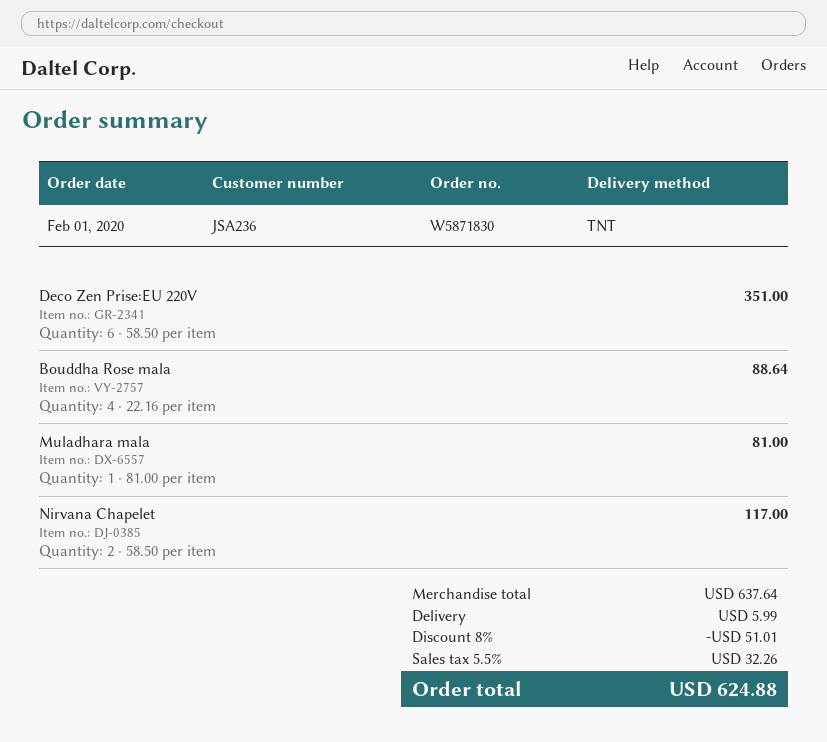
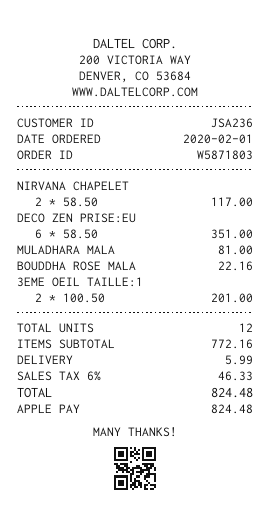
order number: W5871830 -> W5871803
Bouddha Rose mala: 4 x 22.16 = 88.64 -> 1 x 22.16 = 22.16
3EME OEIL TAILLE:1: none -> 2 x 100.50 = 201.00
subtotal: 637.64 -> 772.16
discount: 8% = 51.01 -> none
tax: 5.5% = 32.26 -> 6% = 46.33
total: 624.88 -> 824.48

